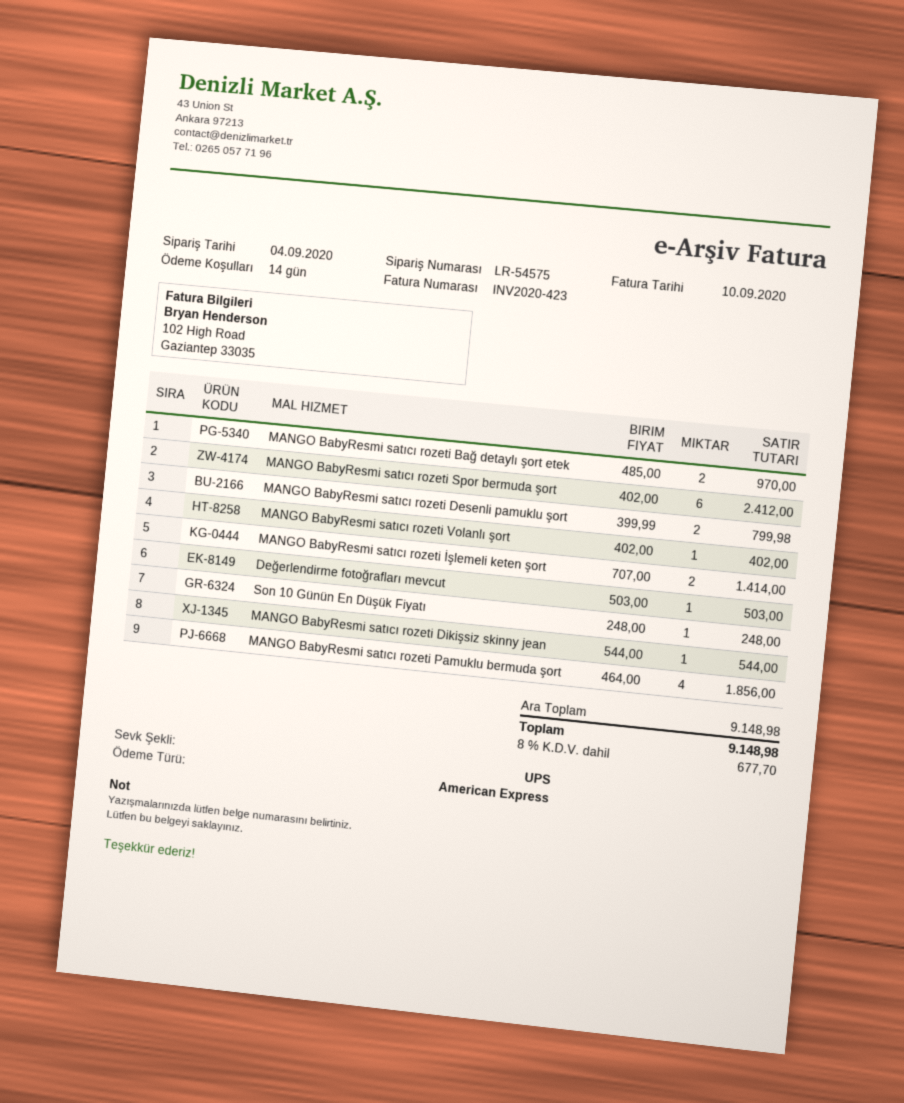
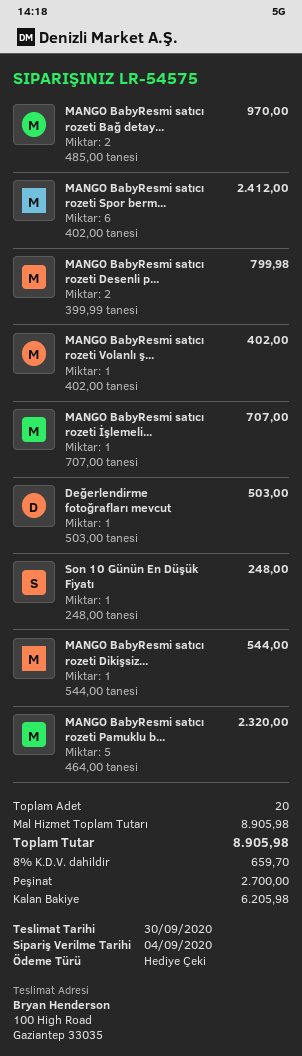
payment method: American Express -> gift card
MANGO BabyResmi satıcı rozeti İşlemeli keten şort: 2 x 707.00 = 1414.00 -> 1 x 707.00 = 707.00
MANGO BabyResmi satıcı rozeti Pamuklu bermuda şort: 4 x 464.00 = 1856.00 -> 5 x 464.00 = 2320.00
subtotal: 9148.98 -> 8905.98
tax: 8% = 677.70 -> 8% = 659.70
total: 9148.98 -> 8905.98

